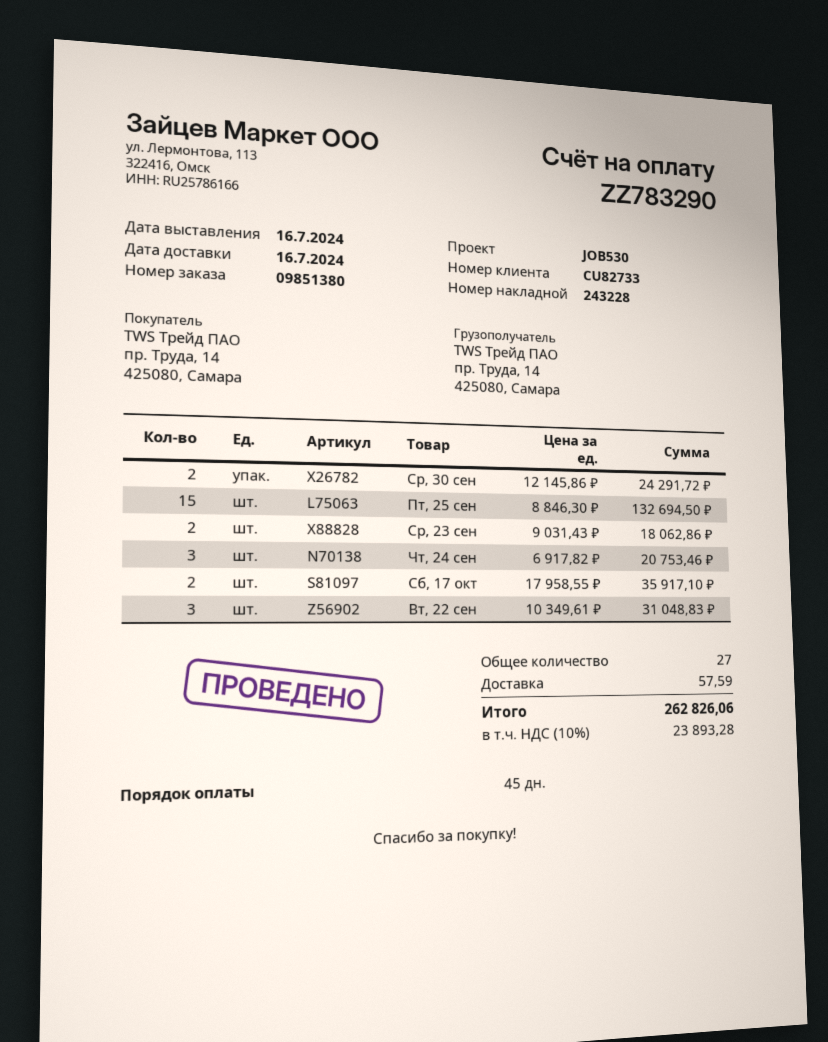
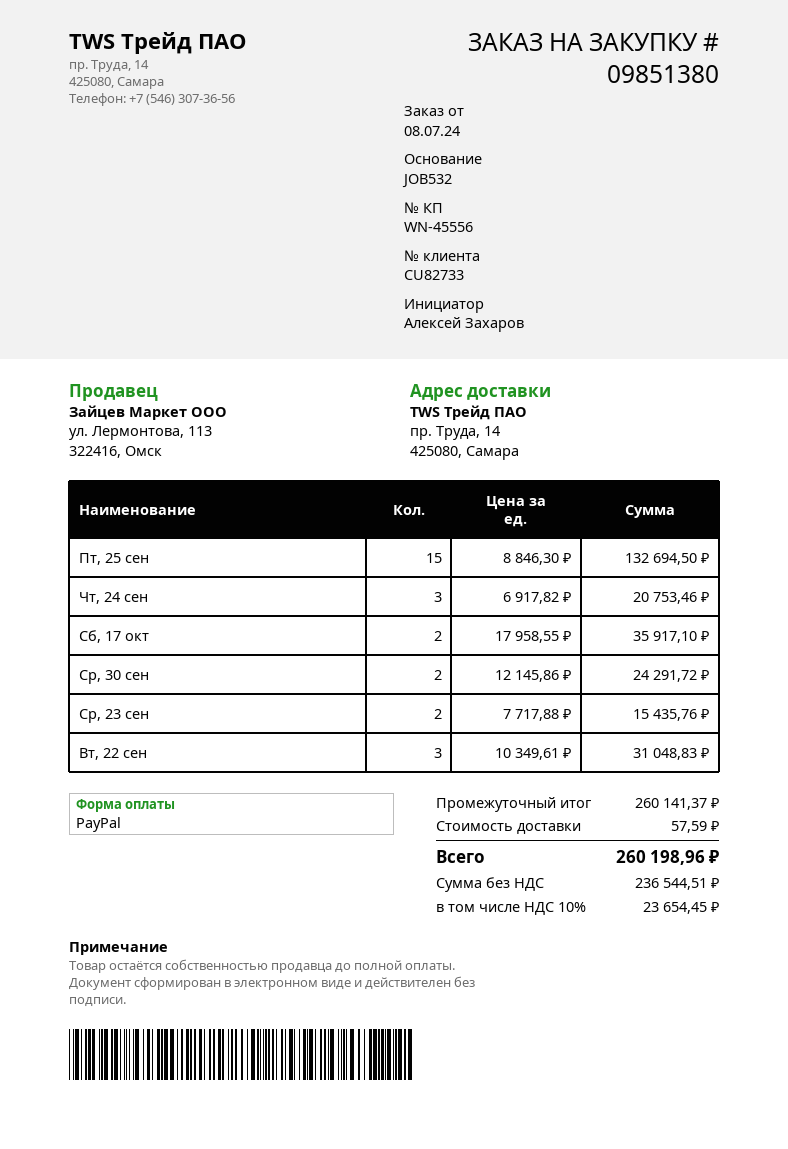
reference: JOB530 -> JOB532
Ср, 23 сен: 2 x 9031.43 = 18062.86 -> 2 x 7717.88 = 15435.76
tax: 10% = 23893.28 -> 10% = 23654.45
total: 262826.06 -> 260198.96

